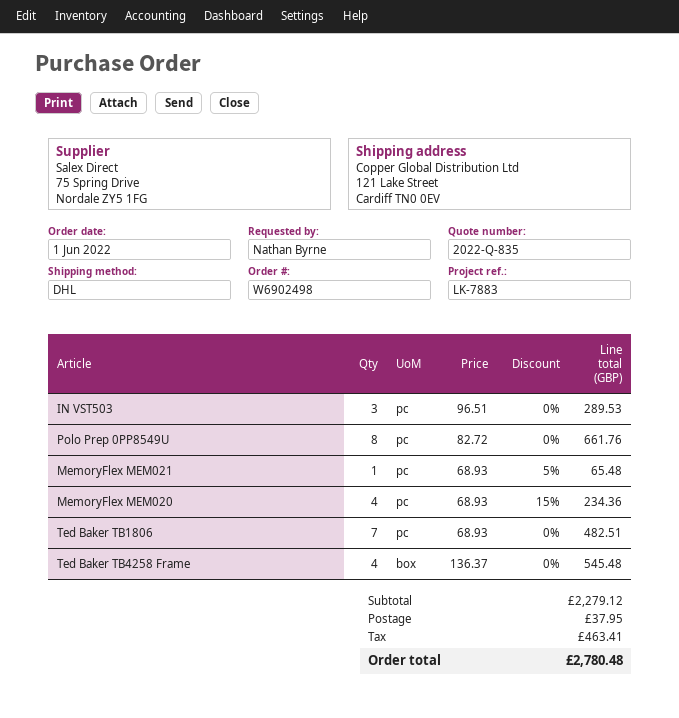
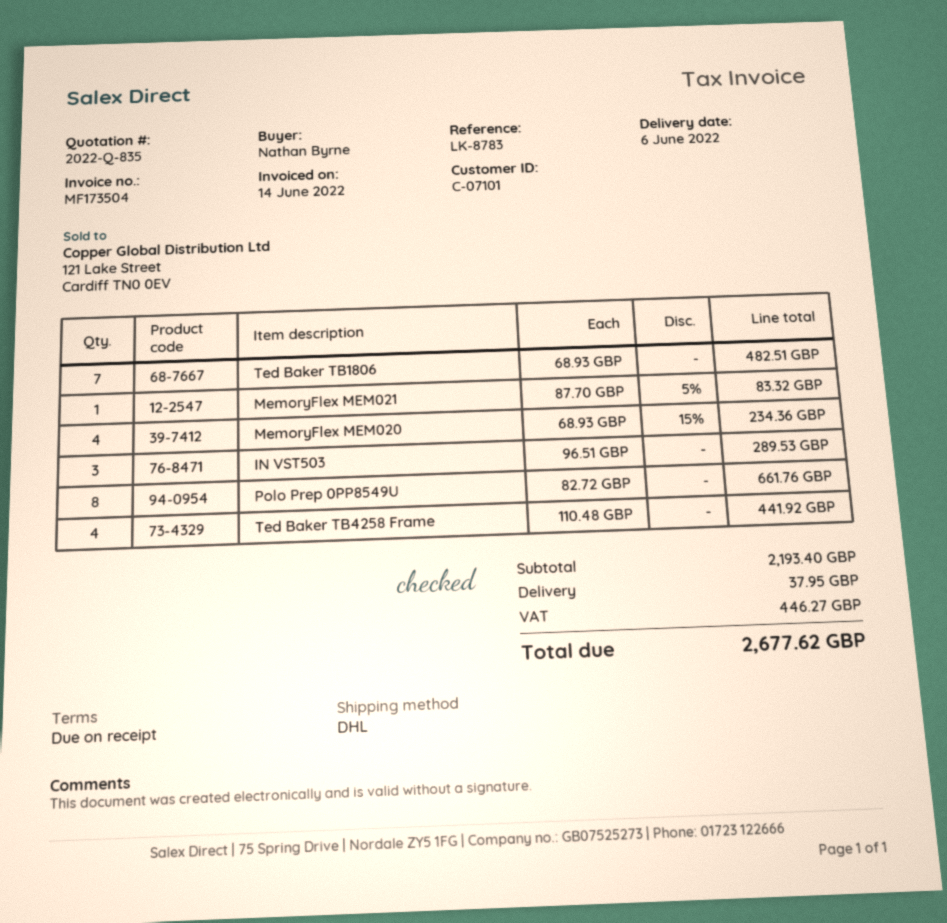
reference: LK-7883 -> LK-8783
MemoryFlex MEM021: 1 x 68.93 - 5% = 65.48 -> 1 x 87.70 - 5% = 83.32
Ted Baker TB4258 Frame: 4 x 136.37 = 545.48 -> 4 x 110.48 = 441.92
subtotal: 2279.12 -> 2193.40
tax: 463.41 -> 446.27
total: 2780.48 -> 2677.62

